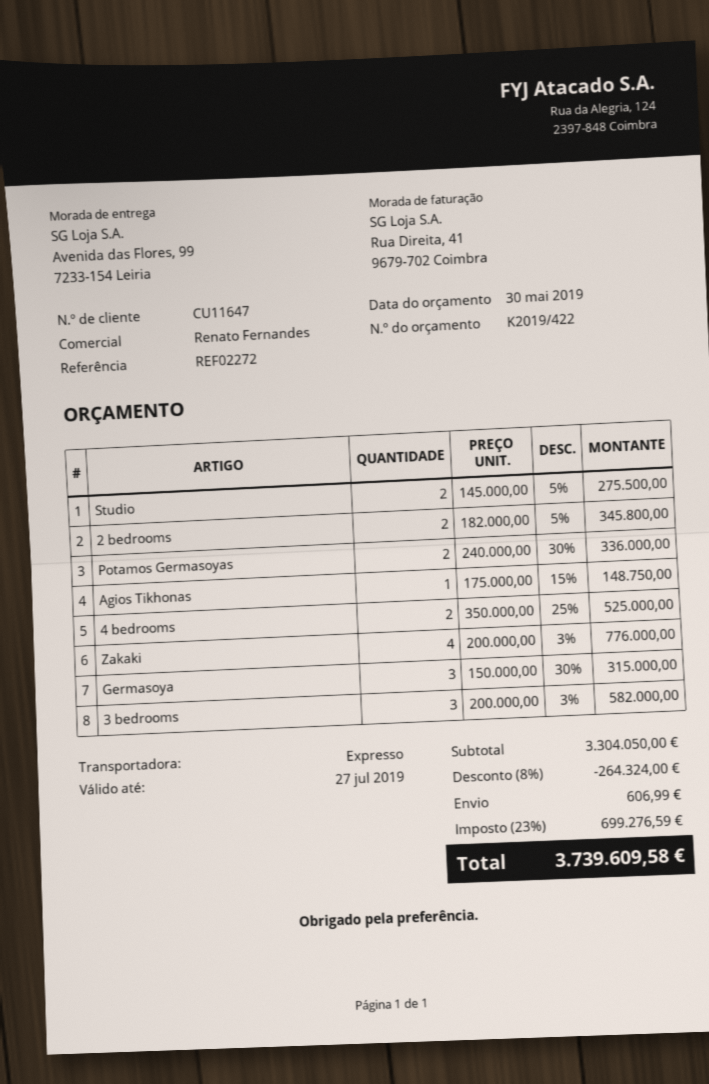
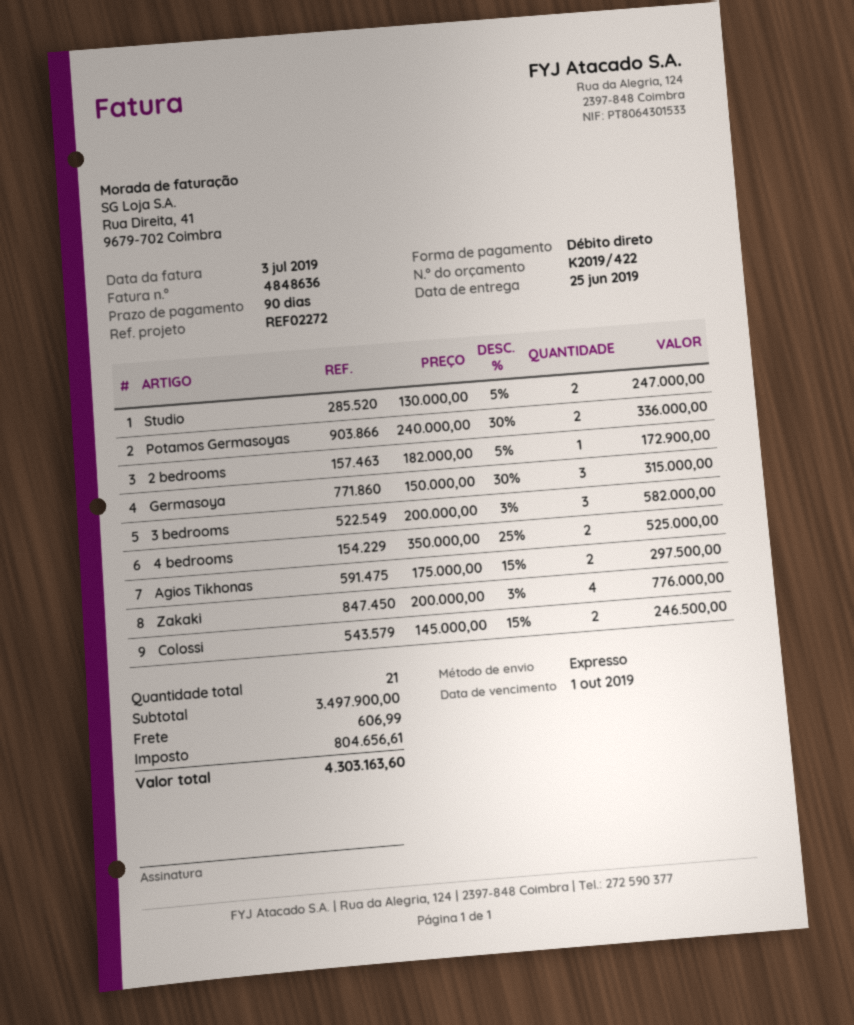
Studio: 2 x 145000.00 - 5% = 275500.00 -> 2 x 130000.00 - 5% = 247000.00
2 bedrooms: 2 x 182000.00 - 5% = 345800.00 -> 1 x 182000.00 - 5% = 172900.00
Agios Tikhonas: 1 x 175000.00 - 15% = 148750.00 -> 2 x 175000.00 - 15% = 297500.00
Colossi: none -> 2 x 145000.00 - 15% = 246500.00
subtotal: 3304050.00 -> 3497900.00
discount: 8% = 264324.00 -> none
tax: 699276.59 -> 804656.61
total: 3739609.58 -> 4303163.60

